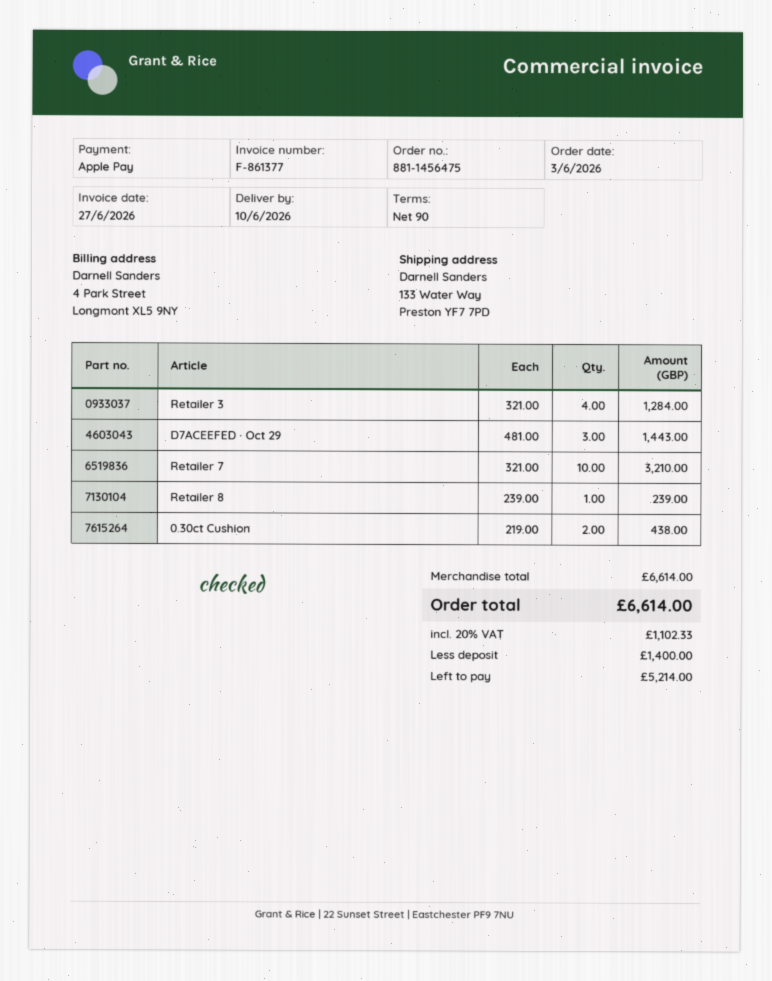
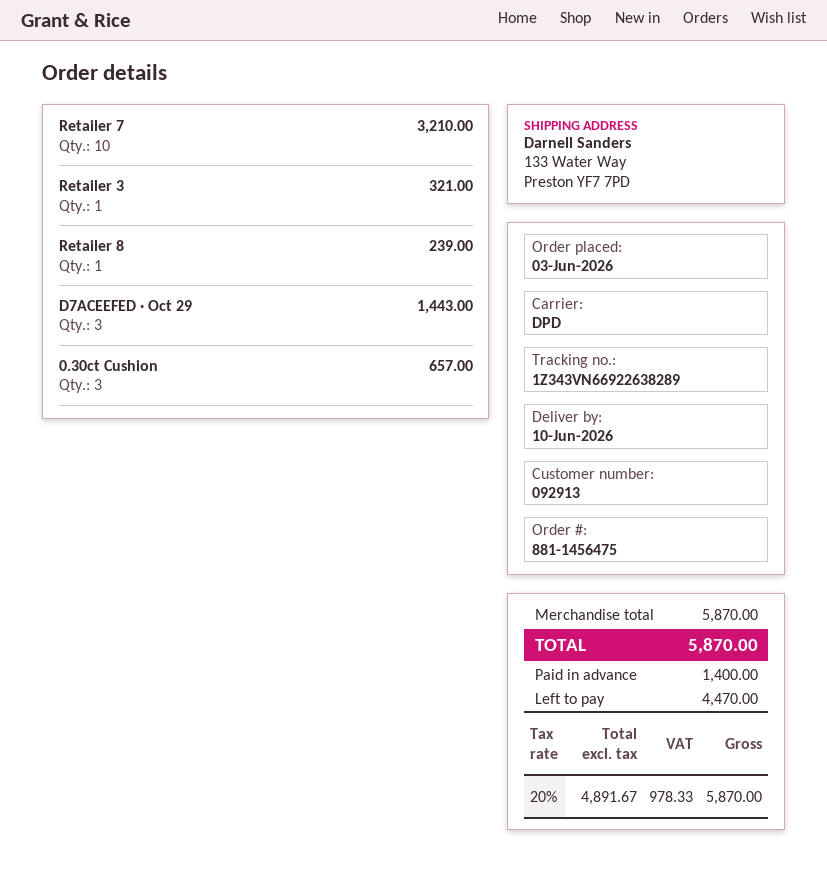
Retailer 3: 4 for 1284.00 -> 1 for 321.00
0.30ct Cushion: 2 for 438.00 -> 3 for 657.00
subtotal: 6614.00 -> 5870.00
tax: 20% = 1102.33 -> 20% = 978.33
total: 6614.00 -> 5870.00
balance: 5214.00 -> 4470.00

